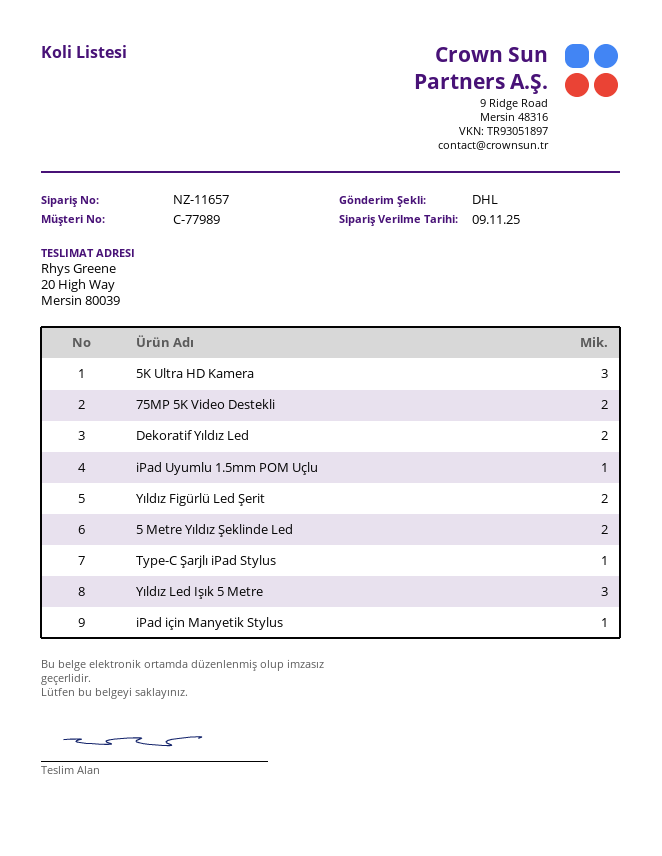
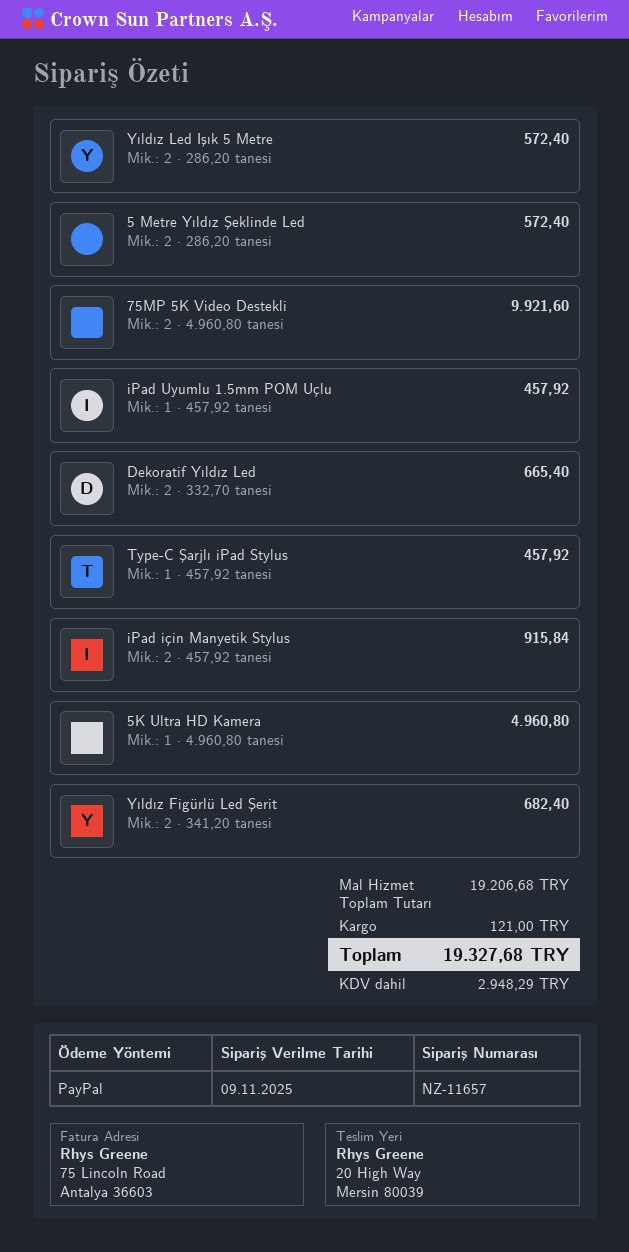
5K Ultra HD Kamera: 3 -> 1
Yıldız Led Işık 5 Metre: 3 -> 2
iPad için Manyetik Stylus: 1 -> 2

